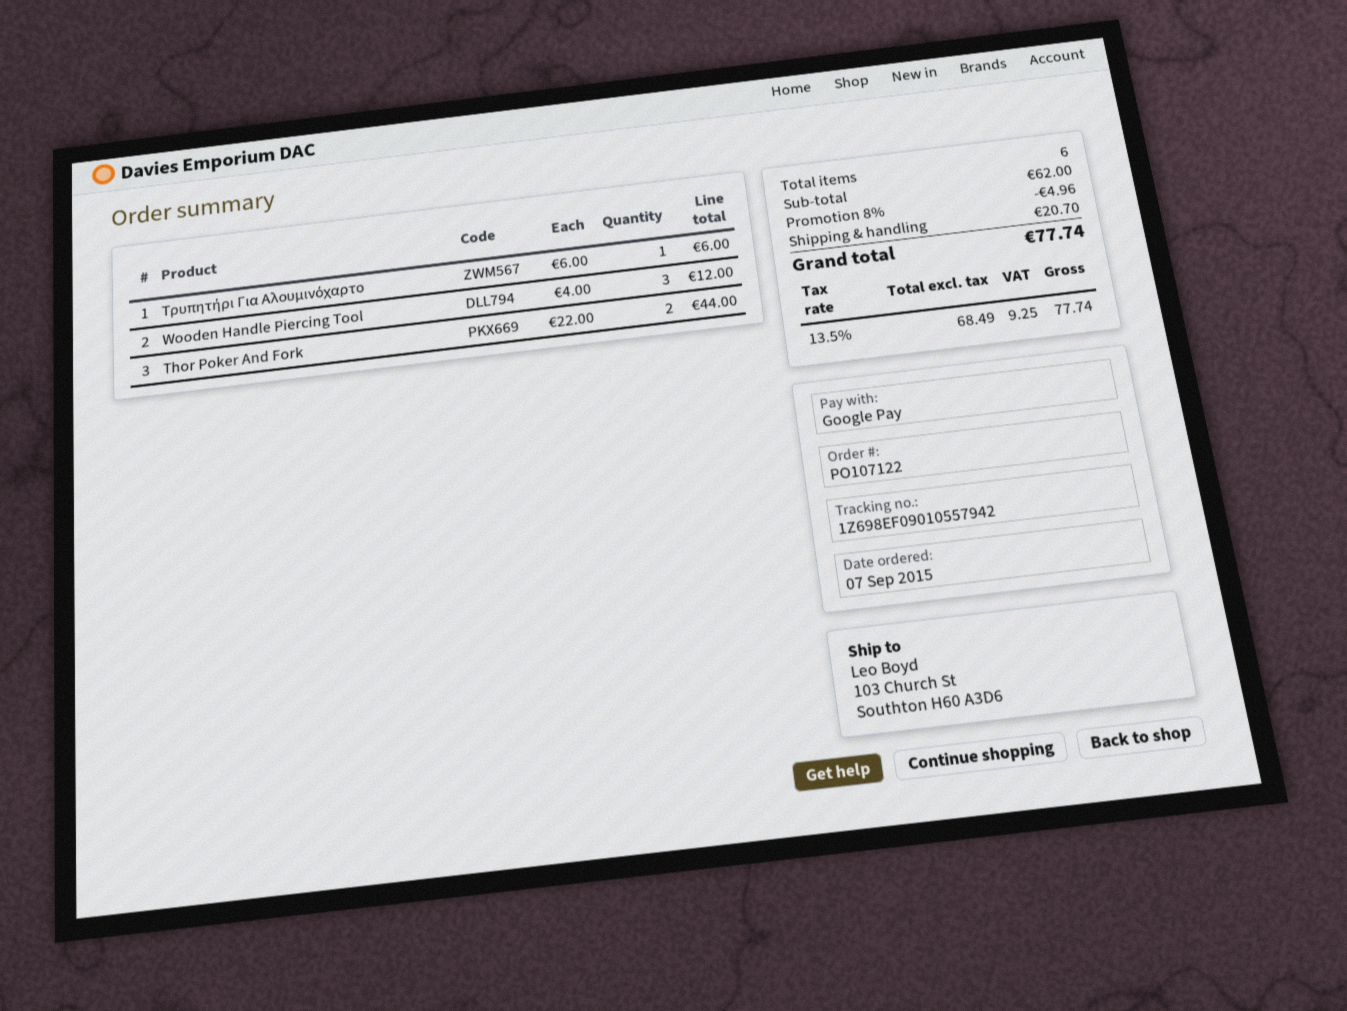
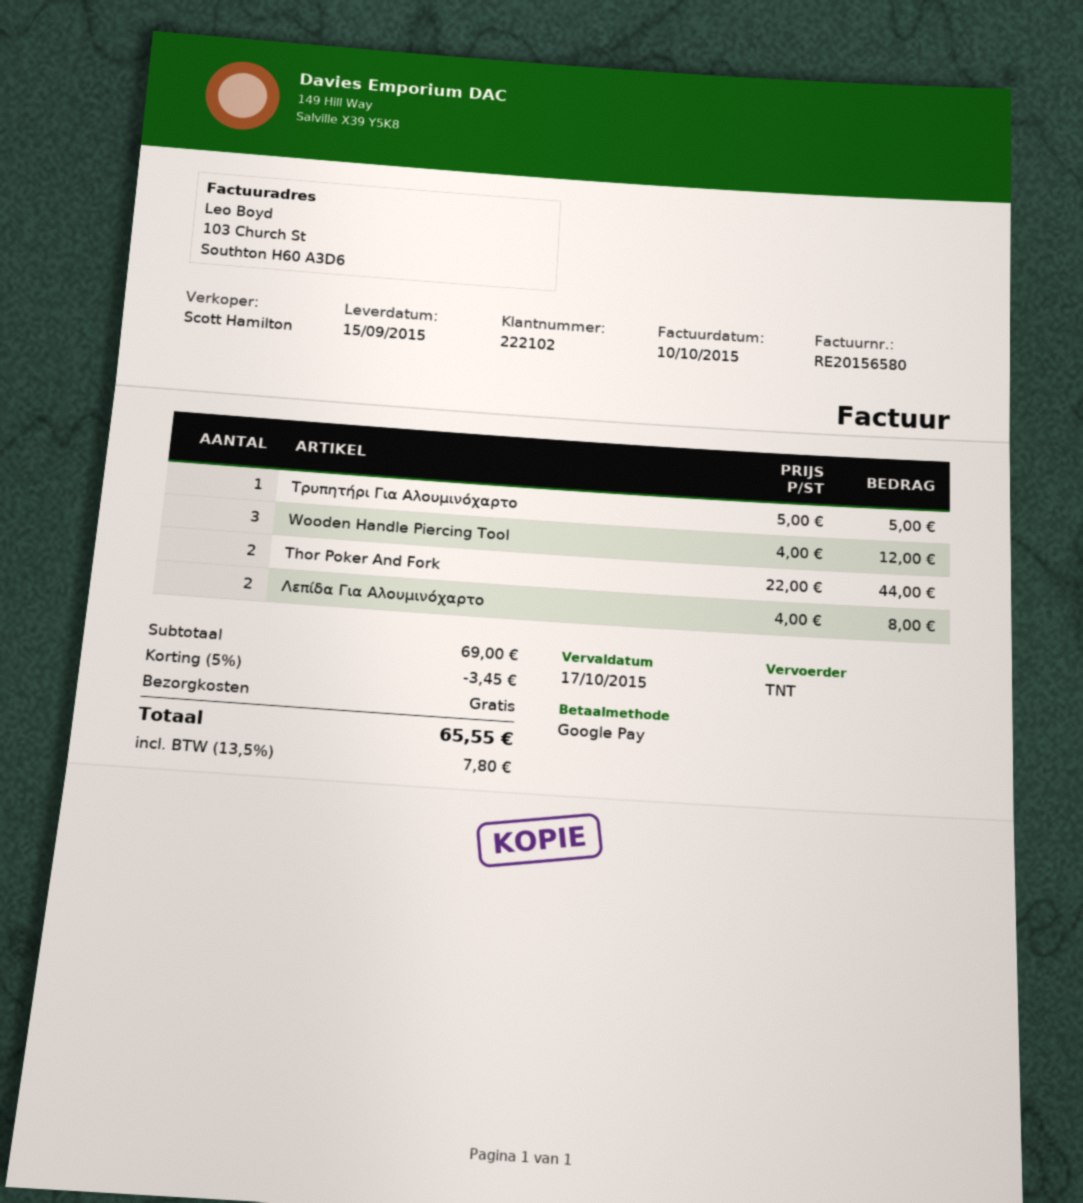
Τρυπητήρι Για Αλουμινόχαρτο: 1 x 6.00 = 6.00 -> 1 x 5.00 = 5.00
Λεπίδα Για Αλουμινόχαρτο: none -> 2 x 4.00 = 8.00
subtotal: 62.00 -> 69.00
discount: 8% = 4.96 -> 5% = 3.45
shipping: 20.70 -> 0.00
tax: 13.5% = 9.25 -> 13.5% = 7.80
total: 77.74 -> 65.55

